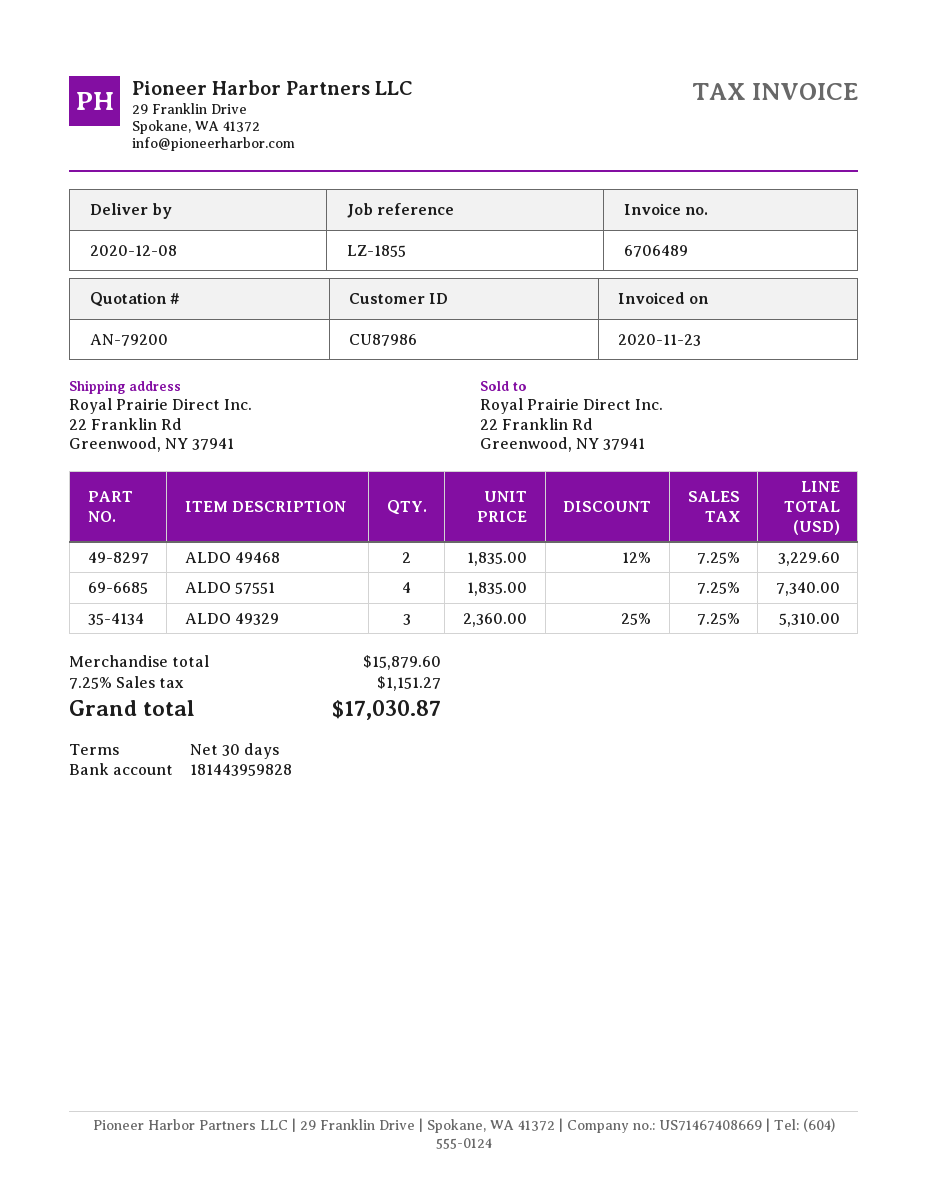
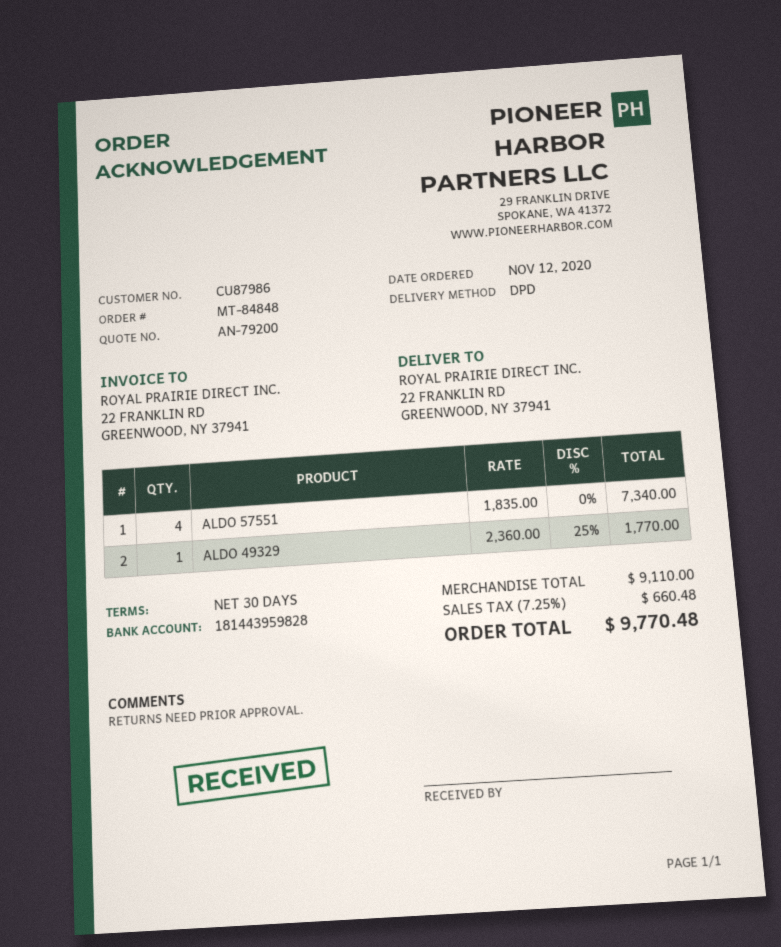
ALDO 49468: 2 x 1835.00 - 12% = 3229.60 -> none
ALDO 49329: 3 x 2360.00 - 25% = 5310.00 -> 1 x 2360.00 - 25% = 1770.00
subtotal: 15879.60 -> 9110.00
tax: 7.25% = 1151.27 -> 7.25% = 660.48
total: 17030.87 -> 9770.48

